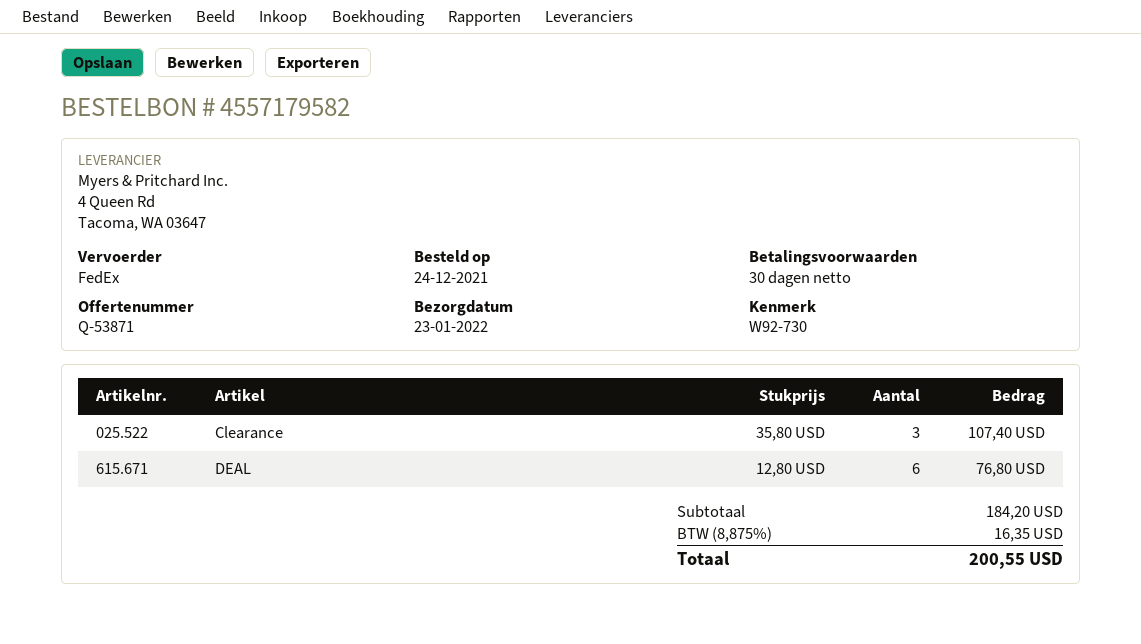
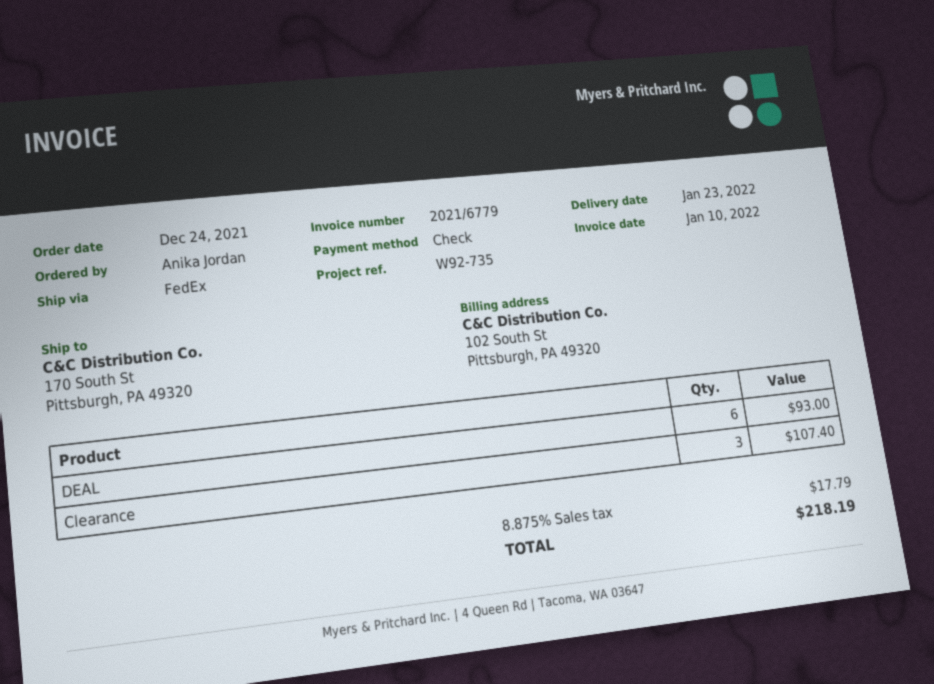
reference: W92-730 -> W92-735
DEAL: 6 for 76.80 -> 6 for 93.00
tax: 8.875% = 16.35 -> 8.875% = 17.79
total: 200.55 -> 218.19

